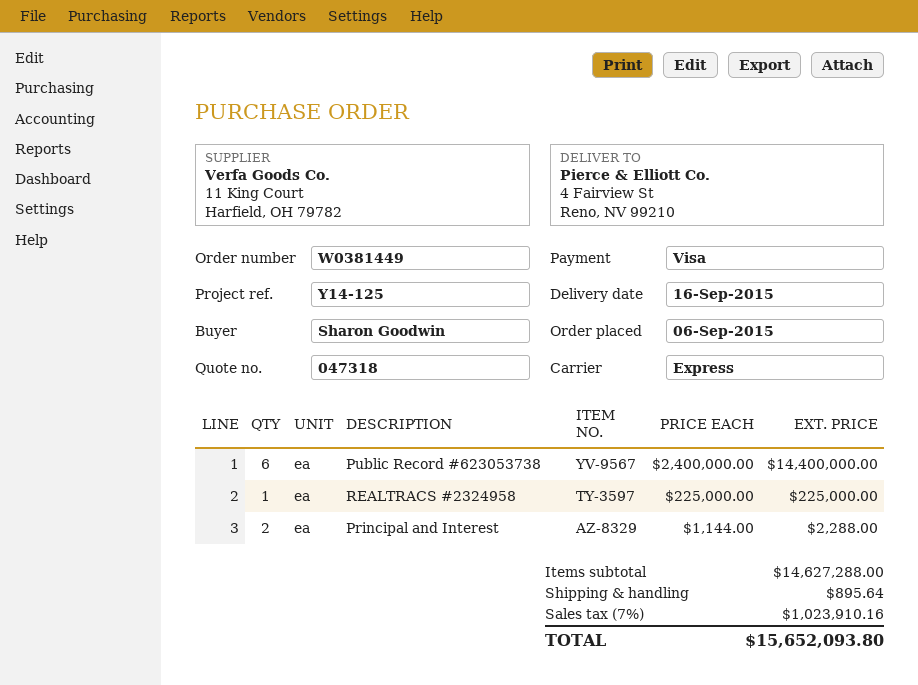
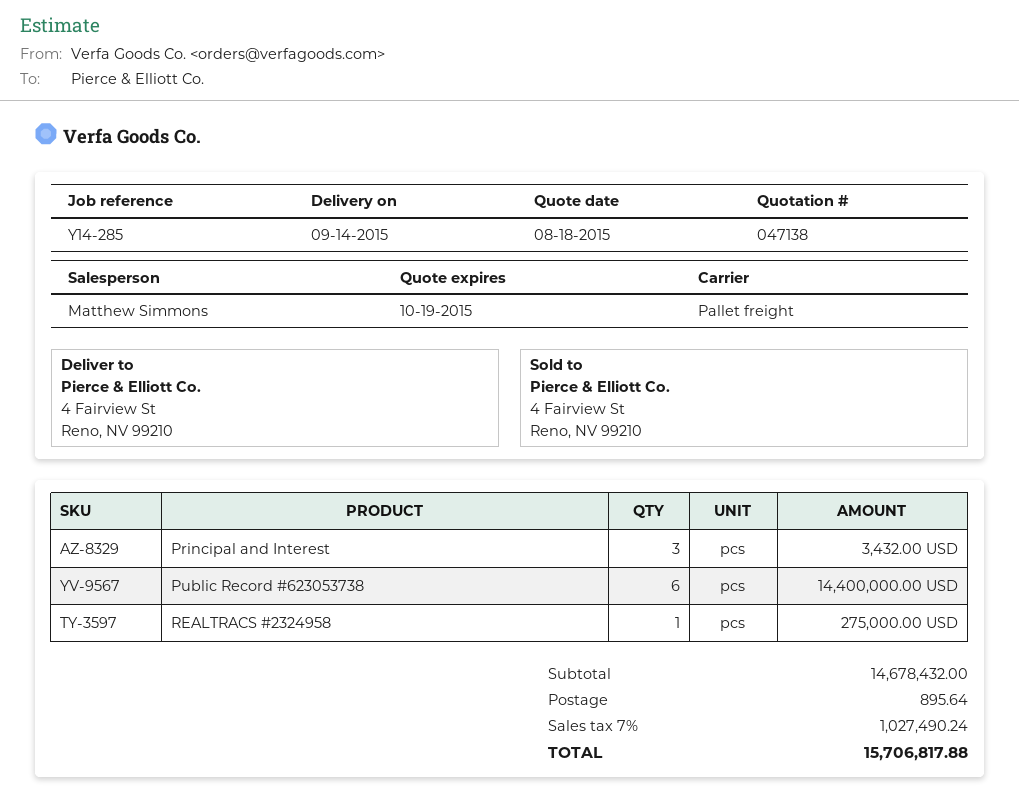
quote number: 047318 -> 047138
delivery date: 2015-09-16 -> 2015-09-14
reference: Y14-125 -> Y14-285
shipping method: express -> pallet freight
REALTRACS #2324958: 1 for 225000.00 -> 1 for 275000.00
Principal and Interest: 2 for 2288.00 -> 3 for 3432.00
subtotal: 14627288.00 -> 14678432.00
tax: 7% = 1023910.16 -> 7% = 1027490.24
total: 15652093.80 -> 15706817.88

